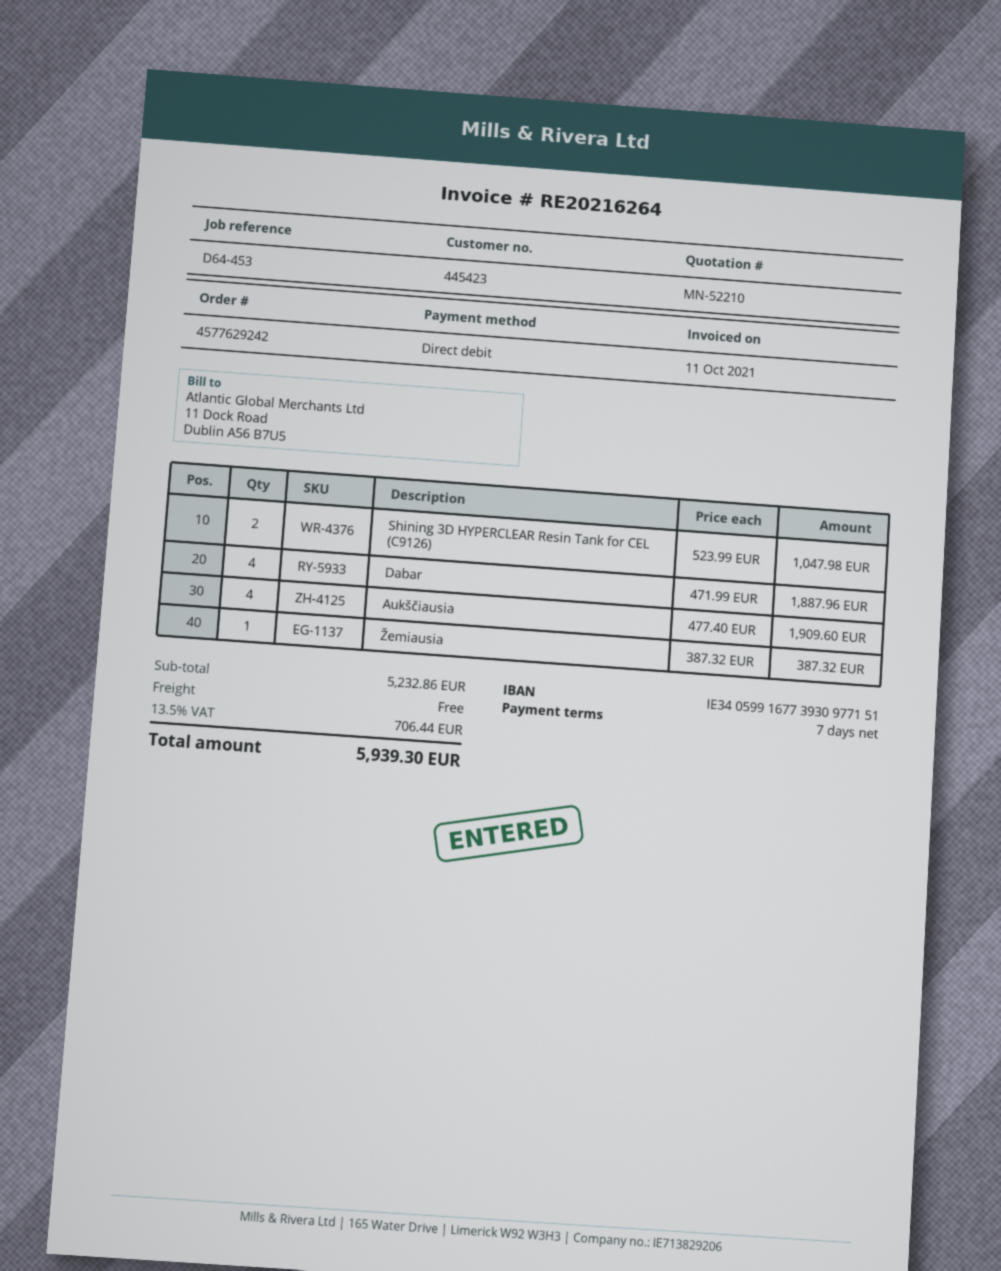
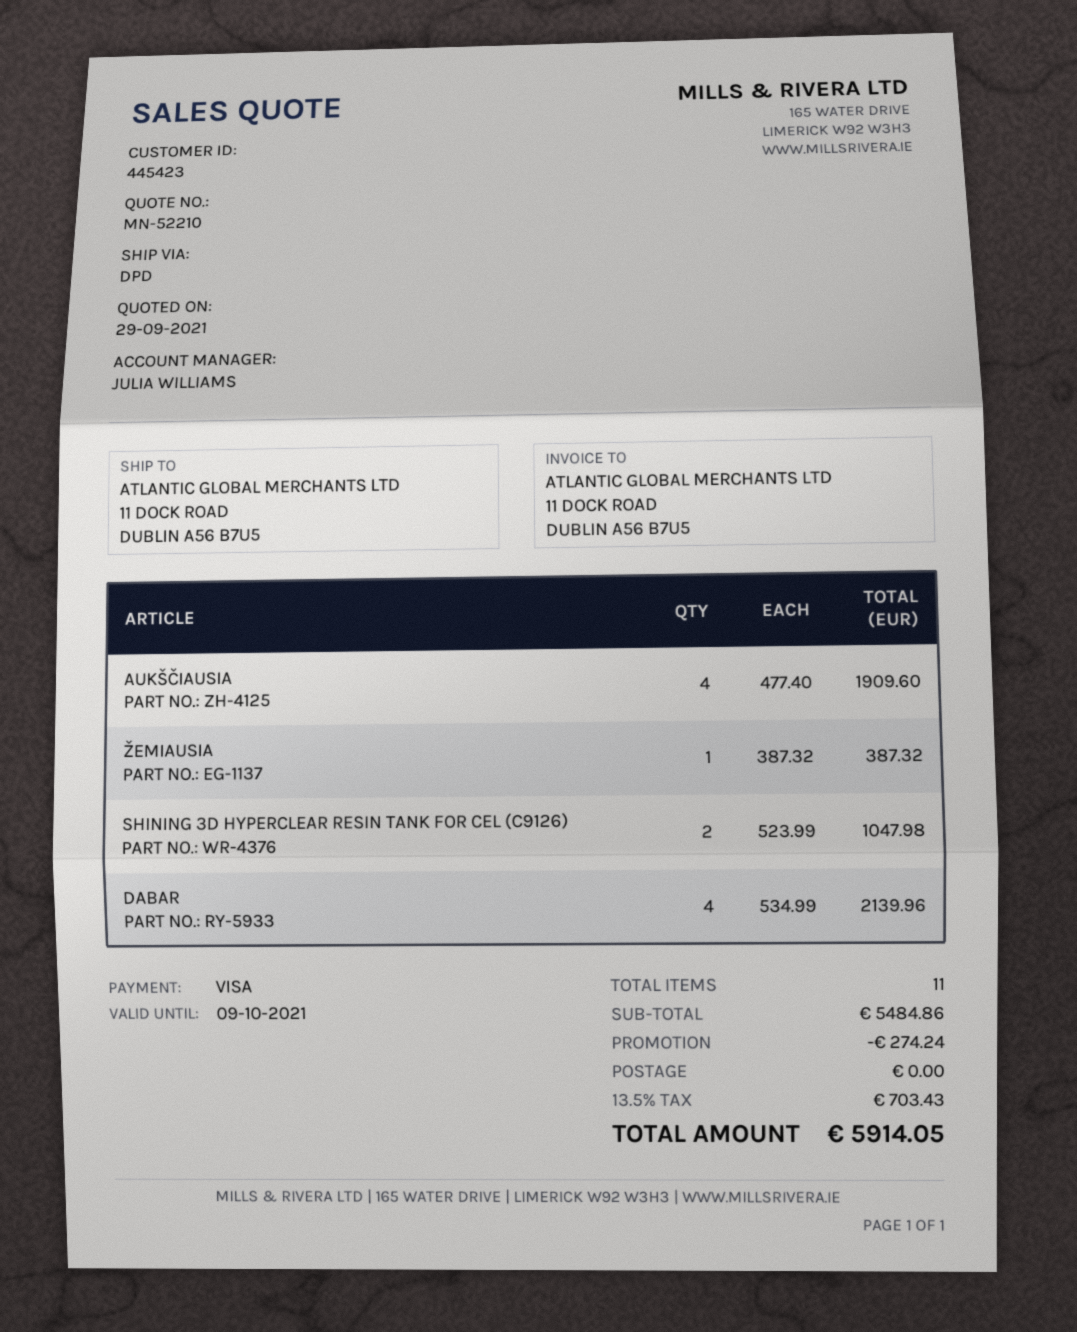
payment method: direct debit -> Visa
Dabar: 4 x 471.99 = 1887.96 -> 4 x 534.99 = 2139.96
subtotal: 5232.86 -> 5484.86
discount: none -> 274.24
tax: 13.5% = 706.44 -> 13.5% = 703.43
total: 5939.30 -> 5914.05

